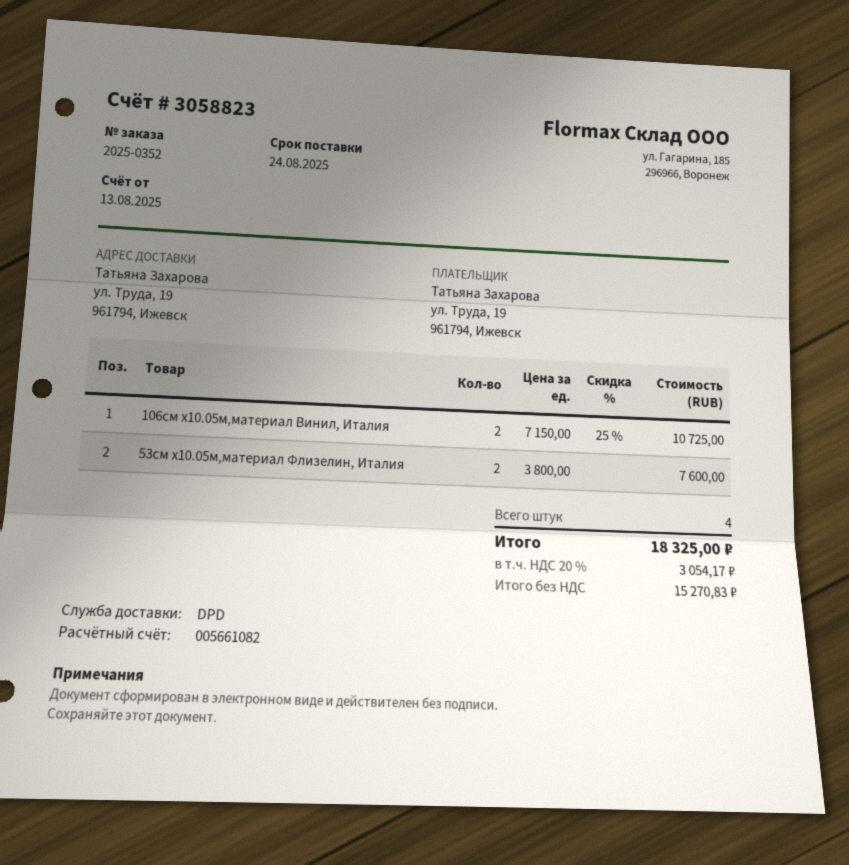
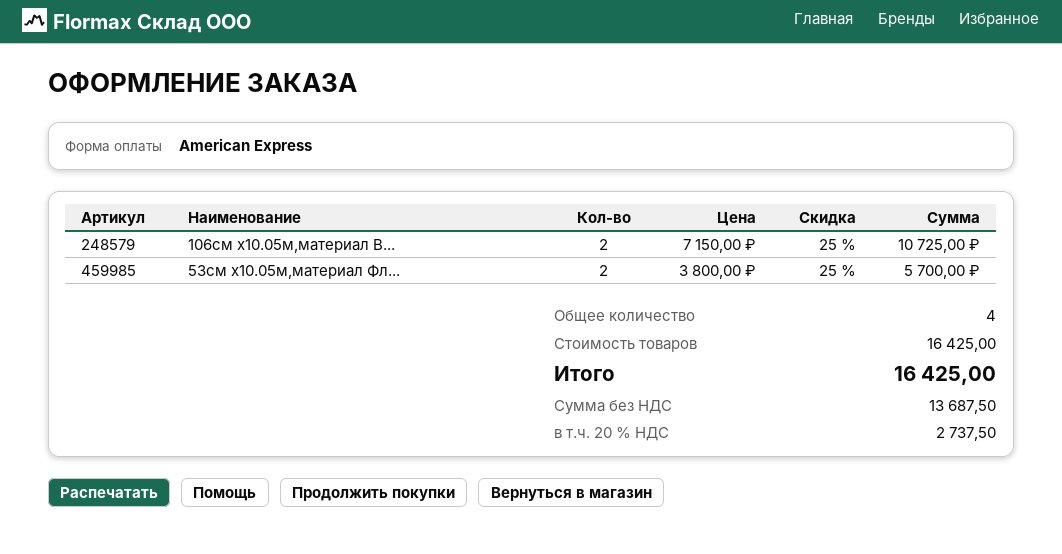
53см x10.05м,материал Флизелин, Италия: 2 x 3800.00 = 7600.00 -> 2 x 3800.00 - 25% = 5700.00
net: 15270.83 -> 13687.50
tax: 20% = 3054.17 -> 20% = 2737.50
total: 18325.00 -> 16425.00

